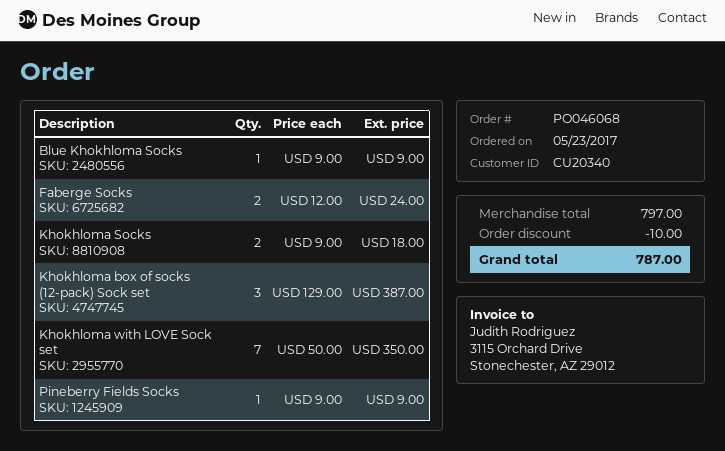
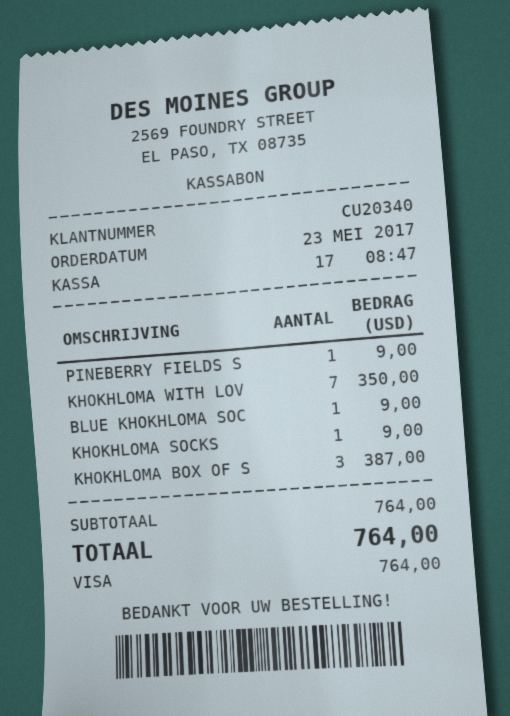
Faberge Socks: 2 for 24.00 -> none
Khokhloma Socks: 2 for 18.00 -> 1 for 9.00
subtotal: 797.00 -> 764.00
discount: 10.00 -> none
total: 787.00 -> 764.00

